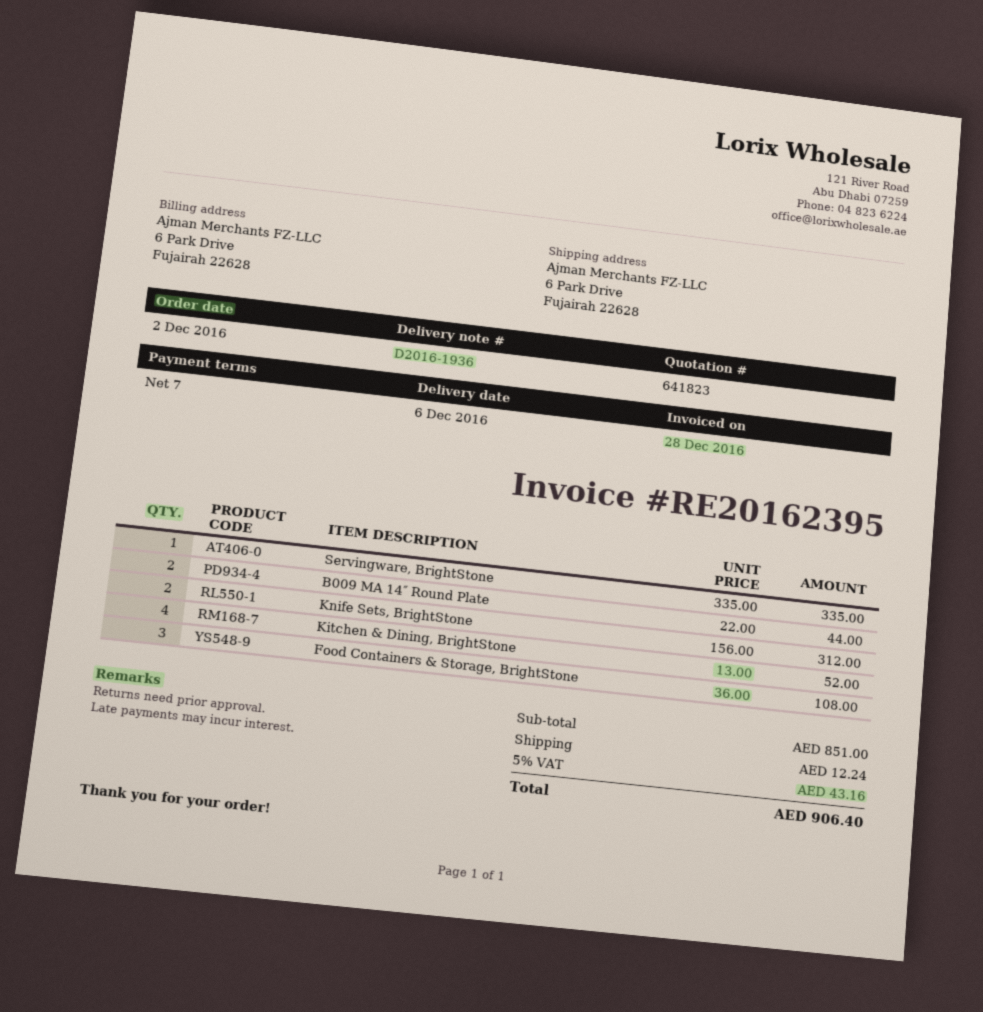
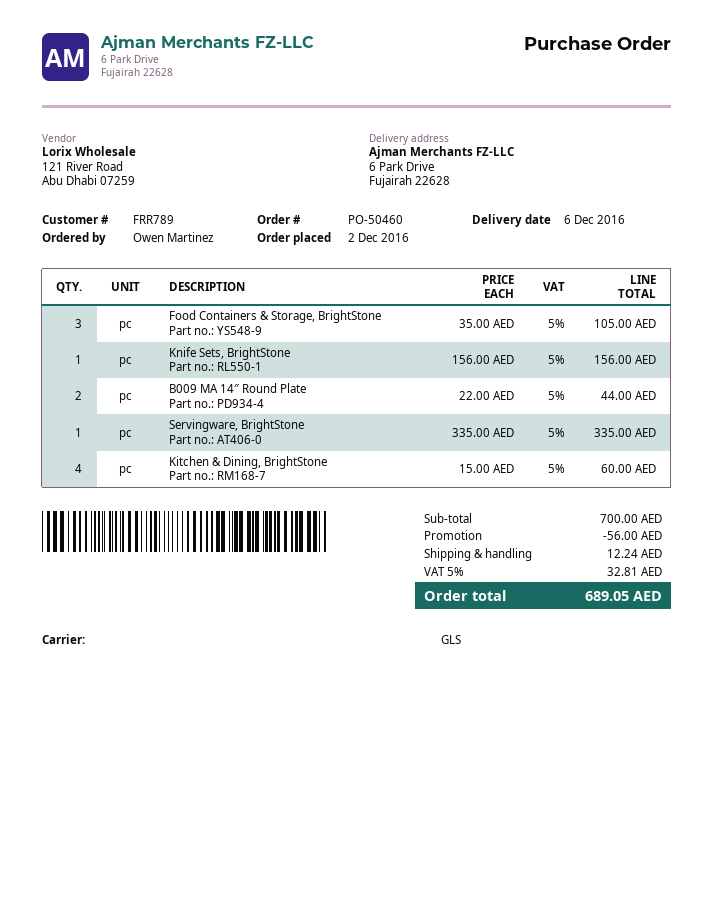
Knife Sets, BrightStone: 2 x 156.00 = 312.00 -> 1 x 156.00 = 156.00
Kitchen & Dining, BrightStone: 4 x 13.00 = 52.00 -> 4 x 15.00 = 60.00
Food Containers & Storage, BrightStone: 3 x 36.00 = 108.00 -> 3 x 35.00 = 105.00
subtotal: 851.00 -> 700.00
discount: none -> 56.00
tax: 5% = 43.16 -> 5% = 32.81
total: 906.40 -> 689.05

